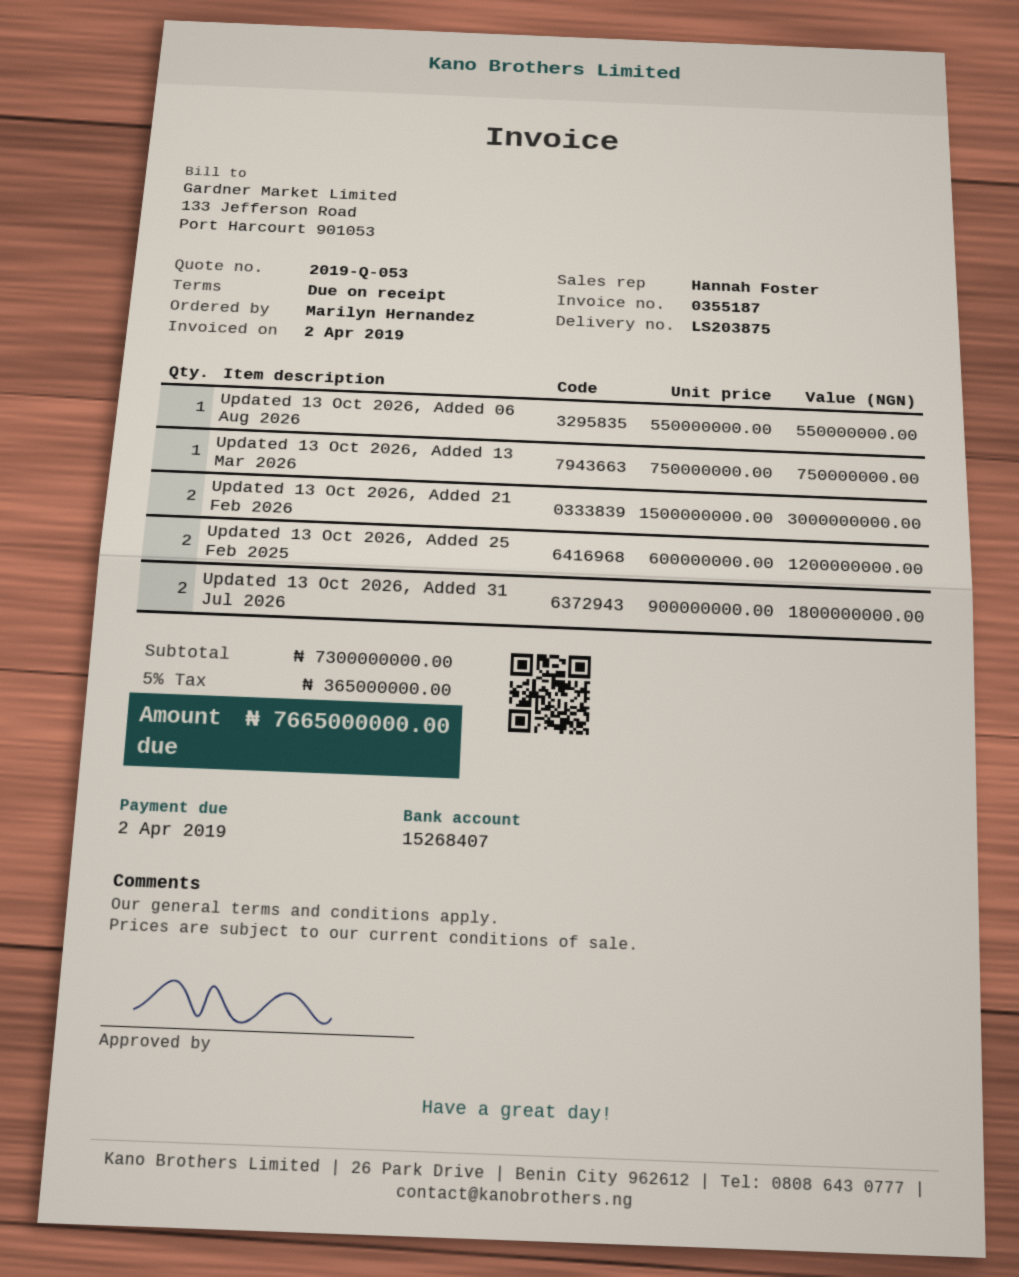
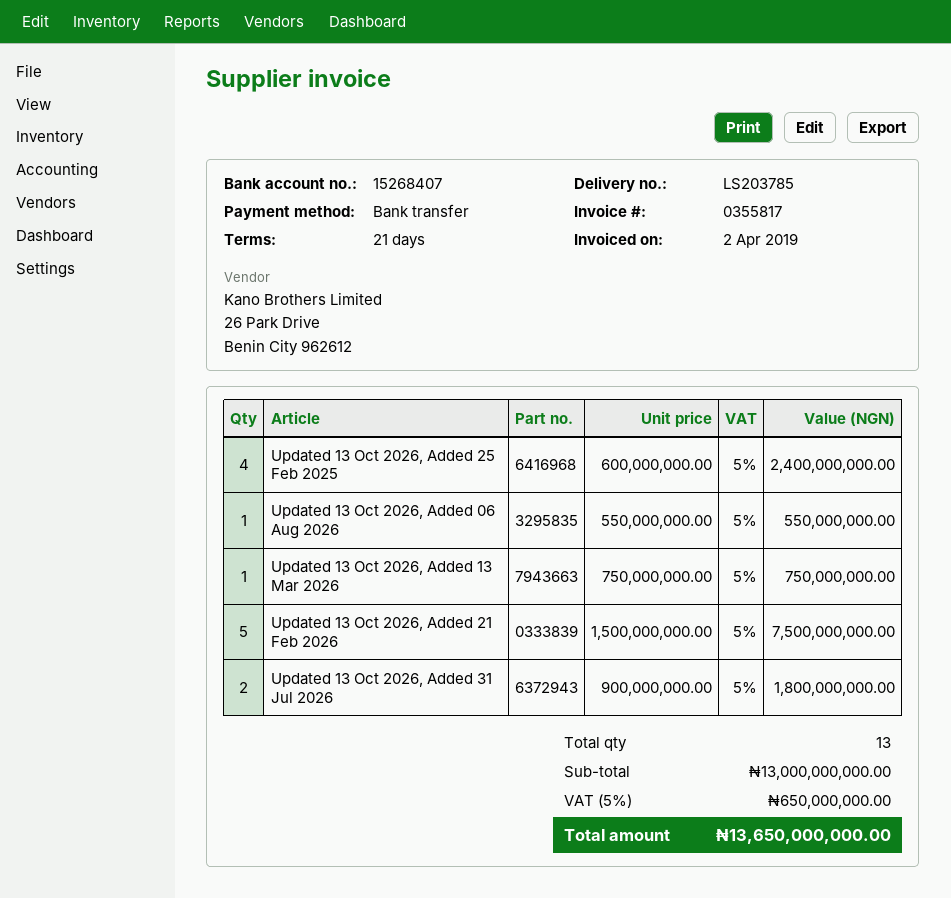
delivery note number: LS203875 -> LS203785
invoice number: 0355187 -> 0355817
payment terms: on receipt -> 21 days
Updated 13 Oct 2026, Added 21 Feb 2026: 2 x 1500000000.00 = 3000000000.00 -> 5 x 1500000000.00 = 7500000000.00
Updated 13 Oct 2026, Added 25 Feb 2025: 2 x 600000000.00 = 1200000000.00 -> 4 x 600000000.00 = 2400000000.00
subtotal: 7300000000.00 -> 13000000000.00
tax: 5% = 365000000.00 -> 5% = 650000000.00
total: 7665000000.00 -> 13650000000.00

